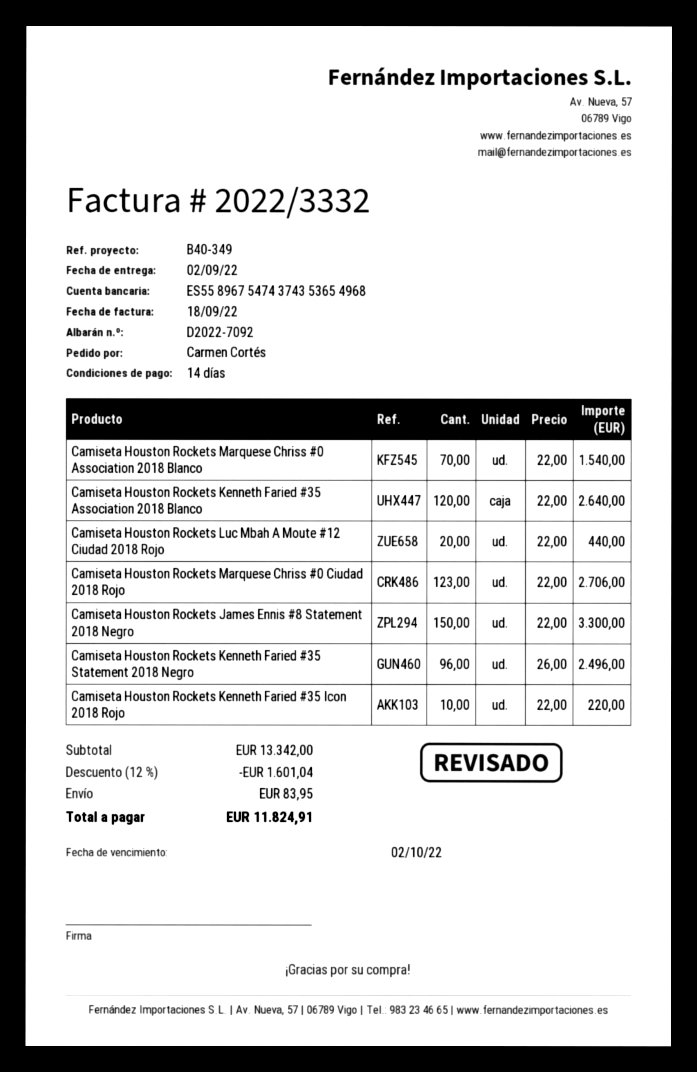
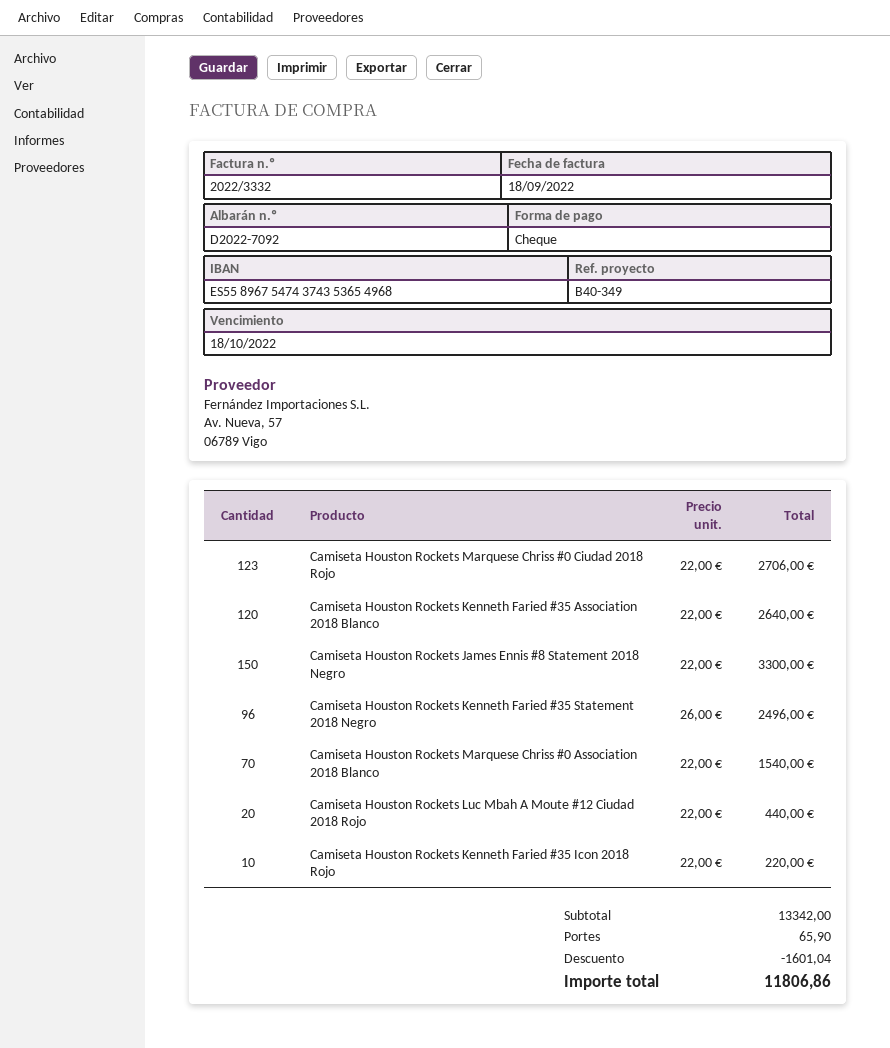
due date: 2022-10-02 -> 2022-10-18
shipping: 83.95 -> 65.90
total: 11824.91 -> 11806.86

